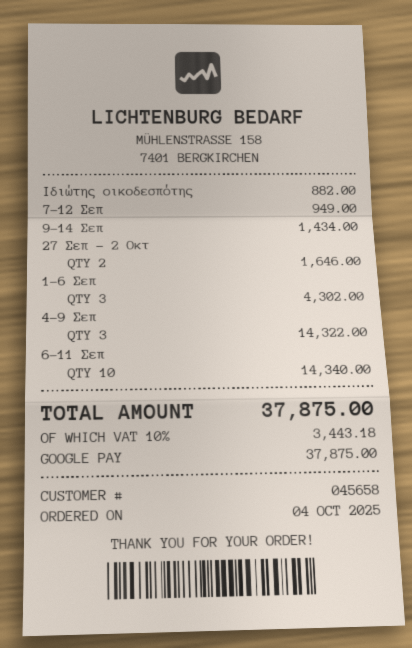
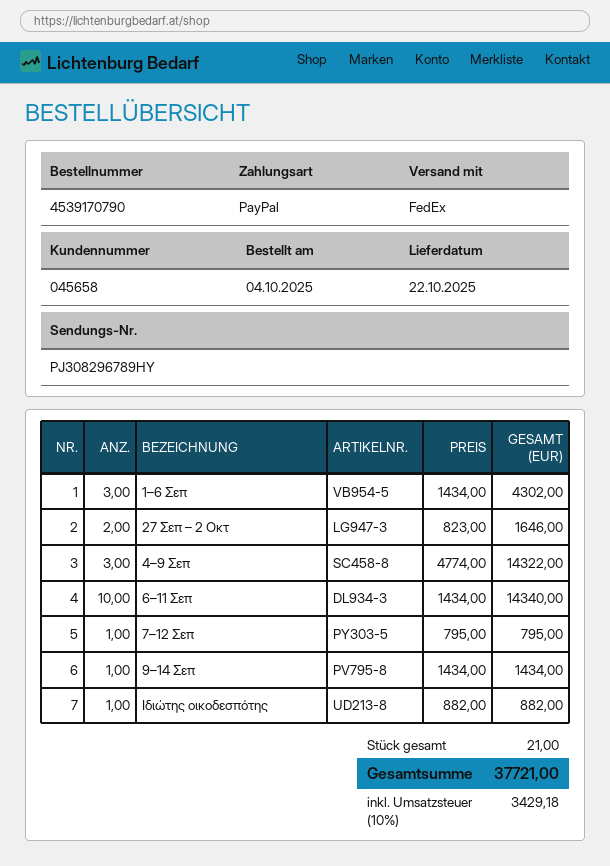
payment method: Google Pay -> PayPal
7–12 Σεπ: 1 for 949.00 -> 1 for 795.00
tax: 10% = 3443.18 -> 10% = 3429.18
total: 37875.00 -> 37721.00

